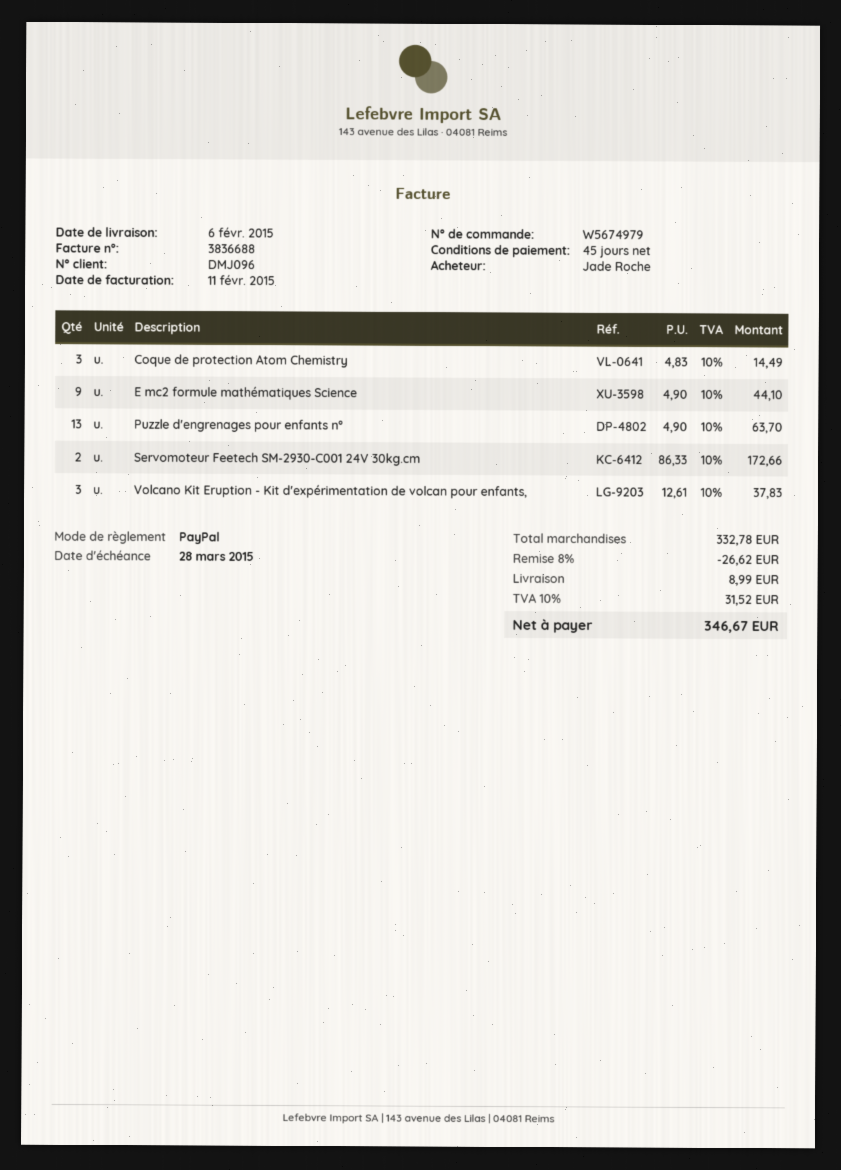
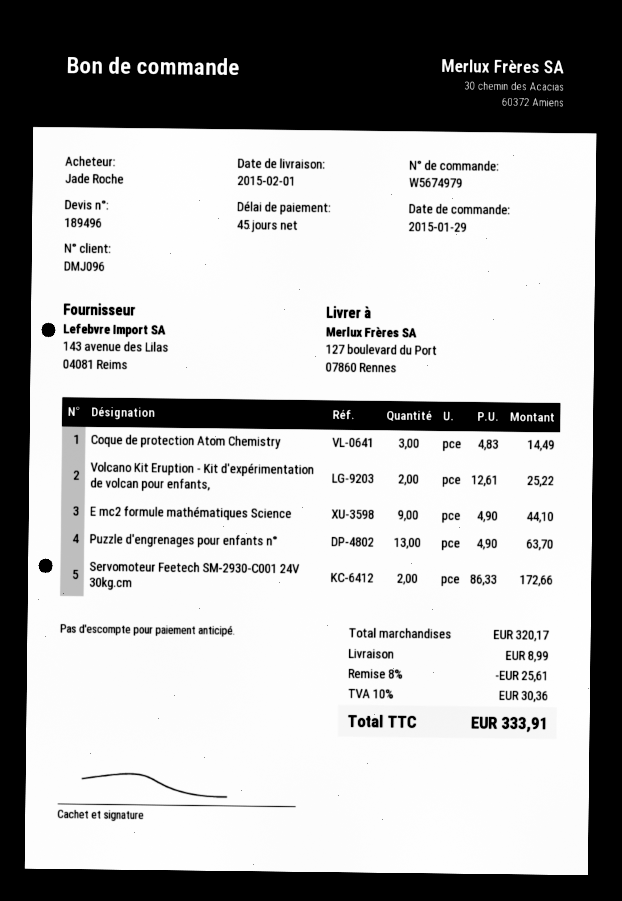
delivery date: 2015-02-06 -> 2015-02-01
Volcano Kit Eruption - Kit d'expérimentation de volcan pour enfants,: 3 x 12.61 = 37.83 -> 2 x 12.61 = 25.22
subtotal: 332.78 -> 320.17
discount: 8% = 26.62 -> 8% = 25.61
tax: 10% = 31.52 -> 10% = 30.36
total: 346.67 -> 333.91

